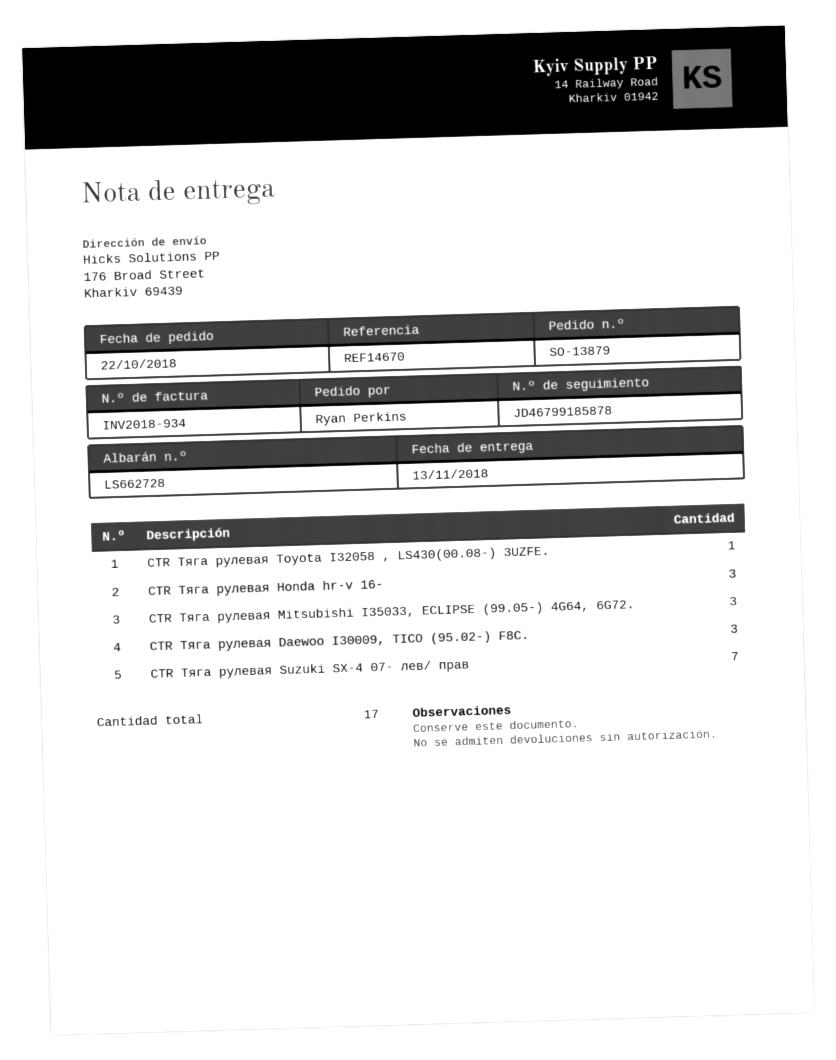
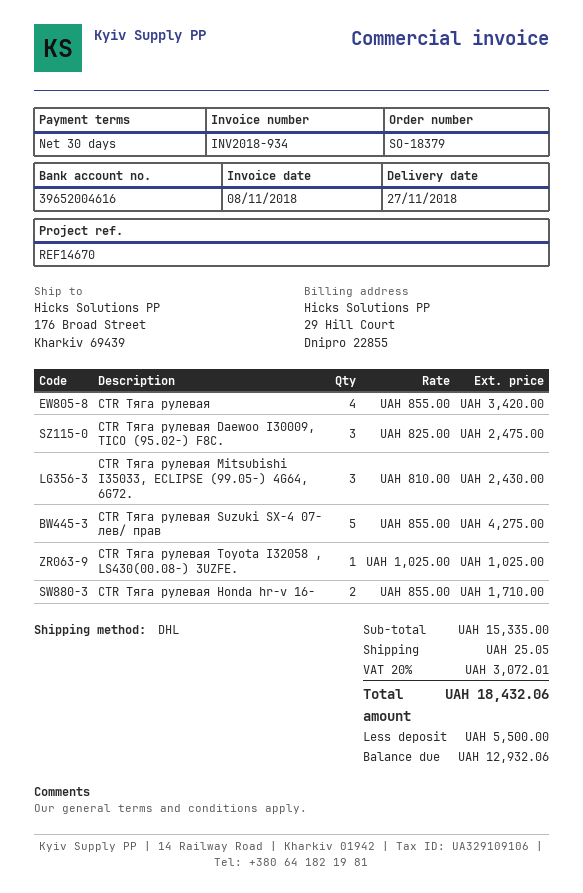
order number: SO-13879 -> SO-18379
delivery date: 2018-11-13 -> 2018-11-27
CTR Тяга рулевая Honda hr-v 16-: 3 -> 2
CTR Тяга рулевая Suzuki SX-4 07- лев/ прав: 7 -> 5
CTR Тяга рулевая: none -> 4

